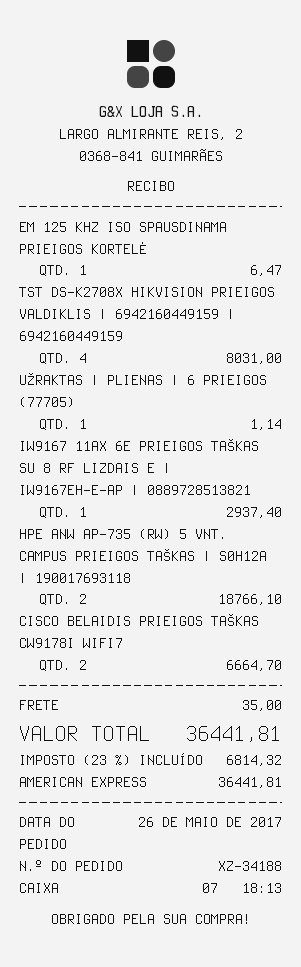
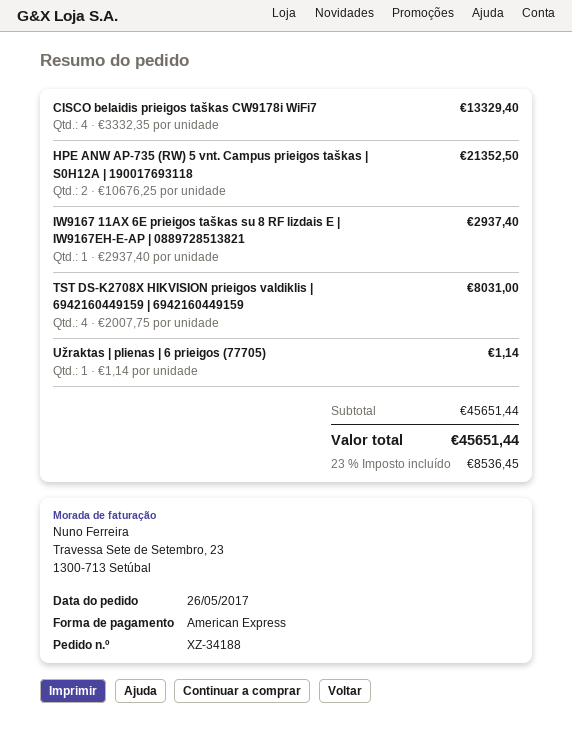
EM 125 KHZ ISO SPAUSDINAMA PRIEIGOS KORTELĖ: 1 for 6.47 -> none
HPE ANW AP-735 (RW) 5 VNT. CAMPUS PRIEIGOS TAŠKAS | S0H12A | 190017693118: 2 for 18766.10 -> 2 for 21352.50
CISCO BELAIDIS PRIEIGOS TAŠKAS CW9178I WIFI7: 2 for 6664.70 -> 4 for 13329.40
shipping: 35.00 -> none
tax: 23% = 6814.32 -> 23% = 8536.45
total: 36441.81 -> 45651.44

